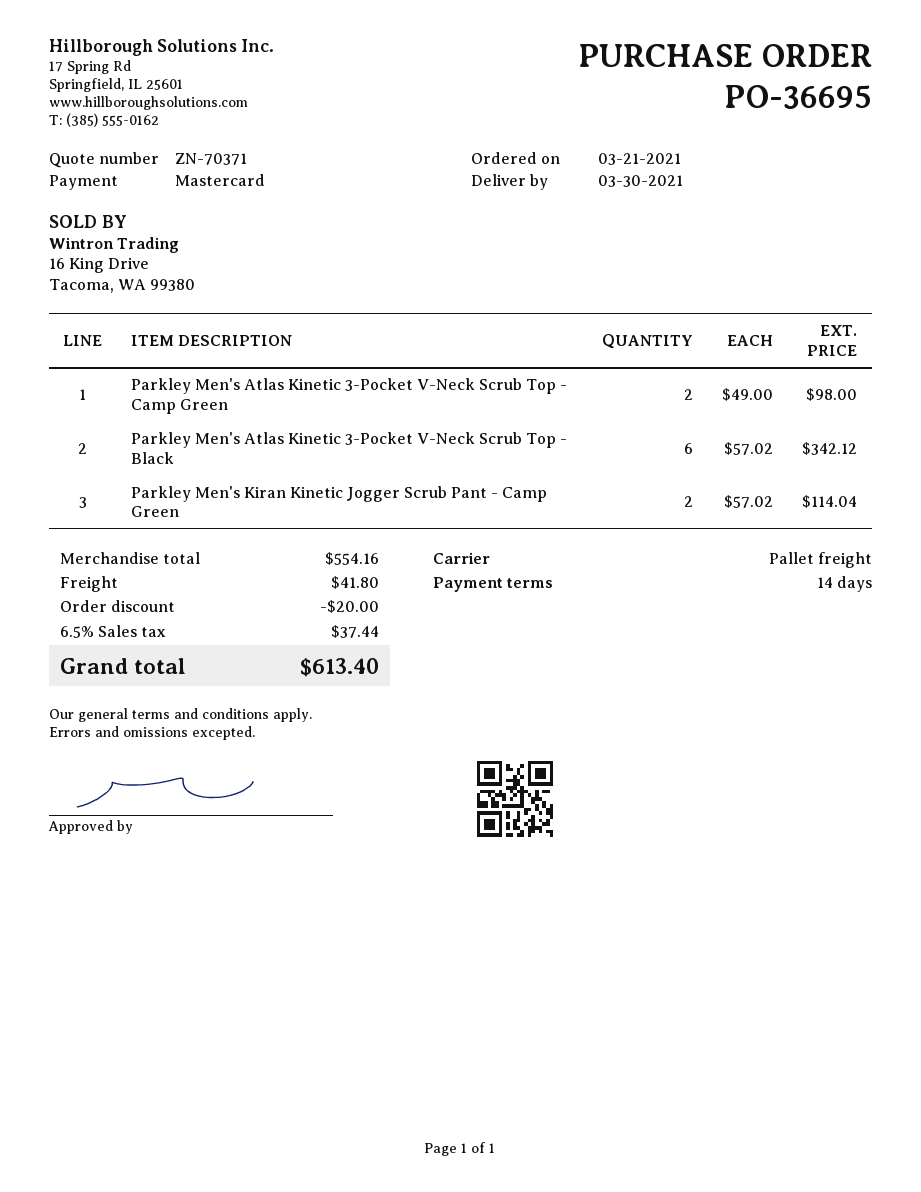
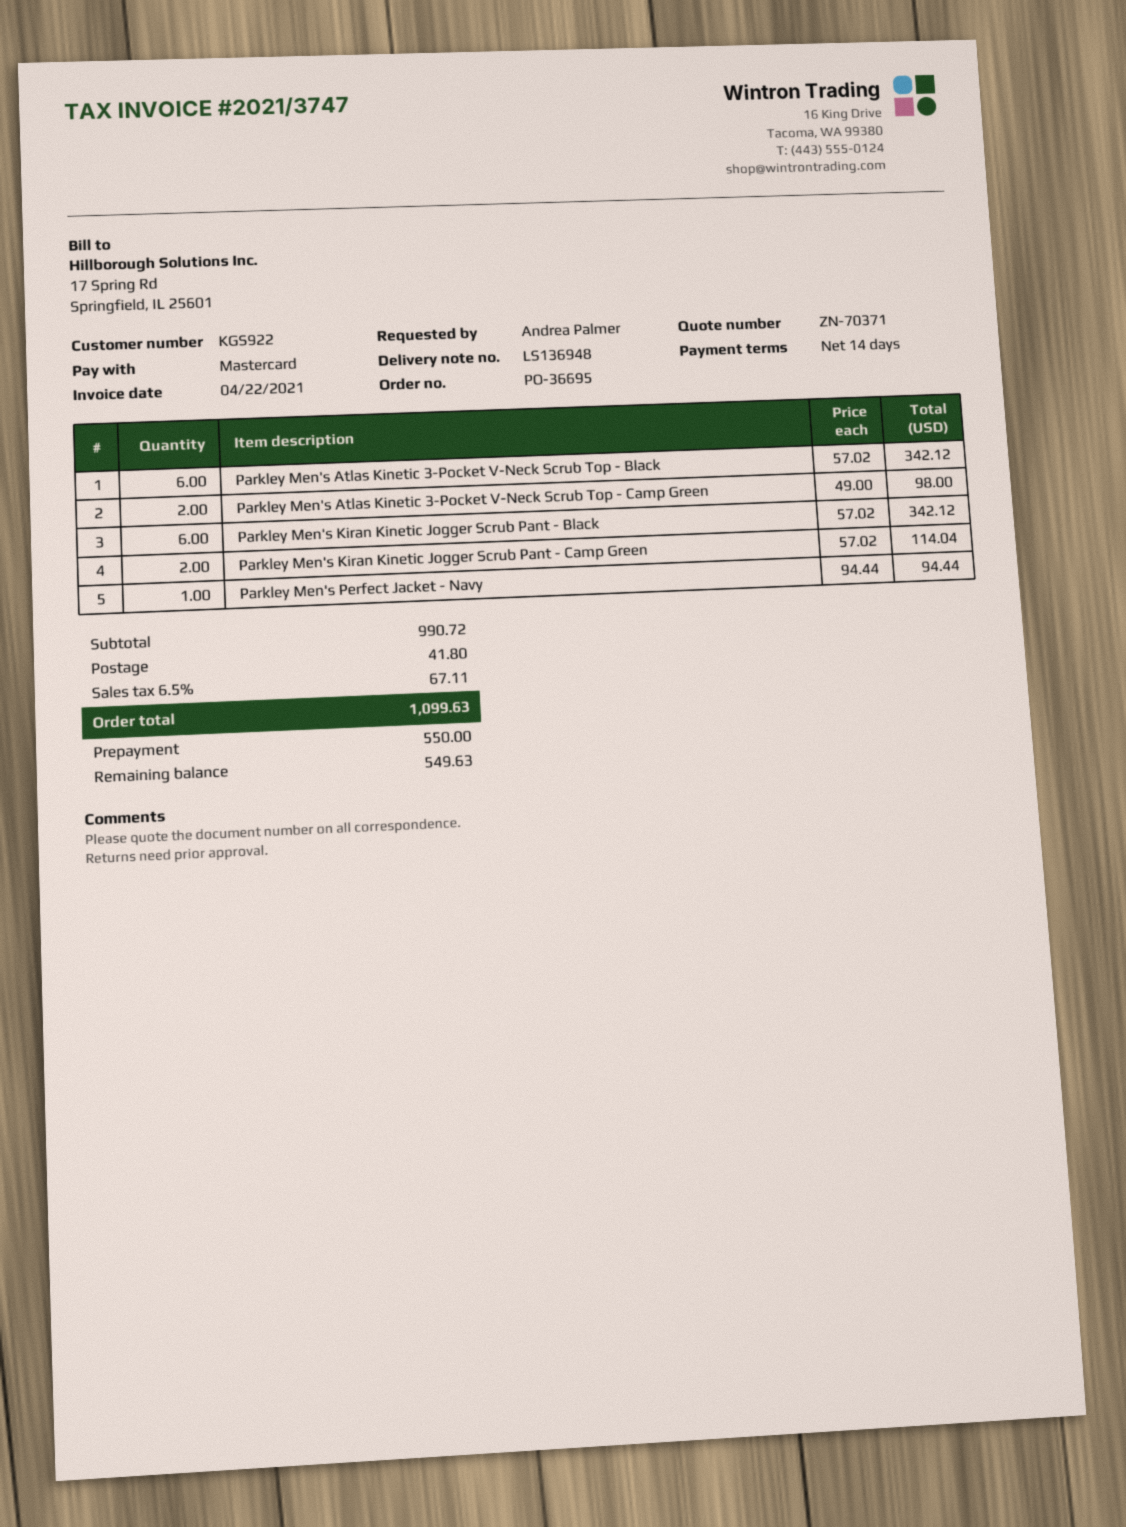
Parkley Men's Kiran Kinetic Jogger Scrub Pant - Black: none -> 6 x 57.02 = 342.12
Parkley Men's Perfect Jacket - Navy: none -> 1 x 94.44 = 94.44
subtotal: 554.16 -> 990.72
discount: 20.00 -> none
tax: 6.5% = 37.44 -> 6.5% = 67.11
total: 613.40 -> 1099.63

